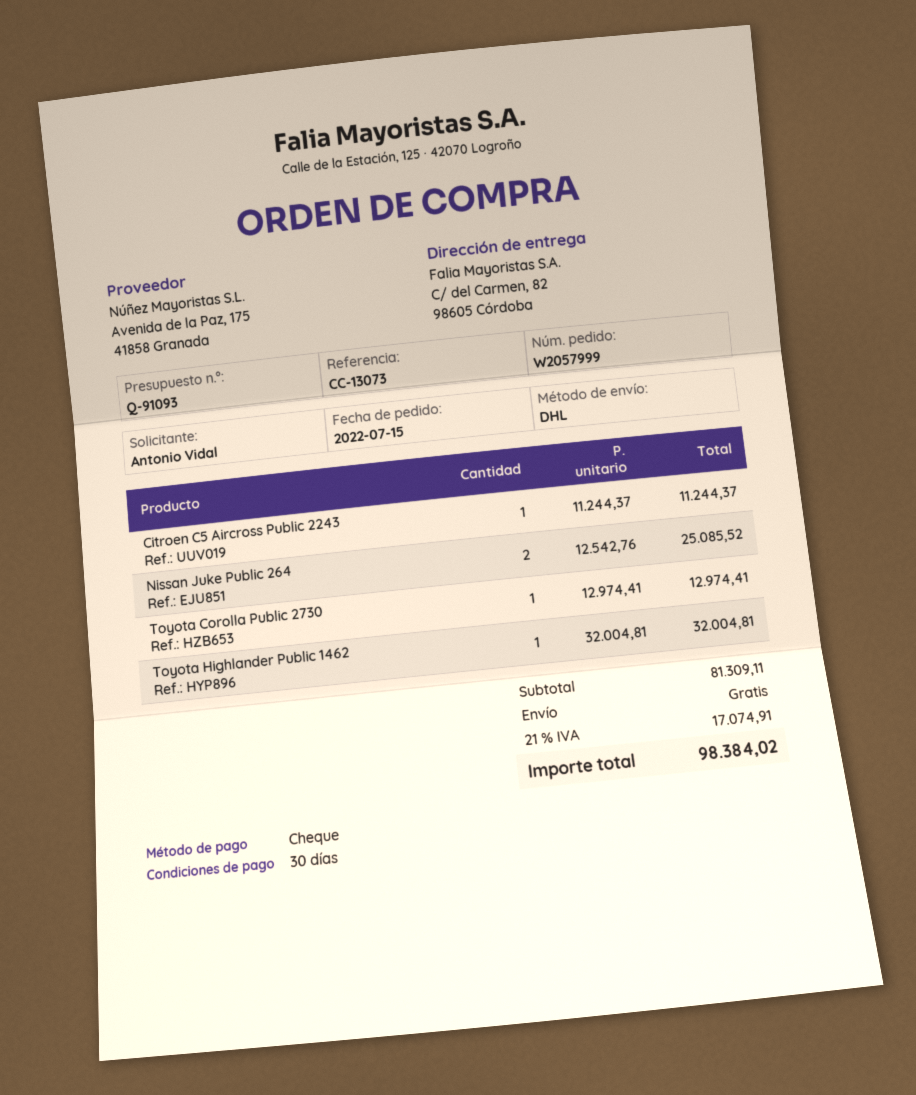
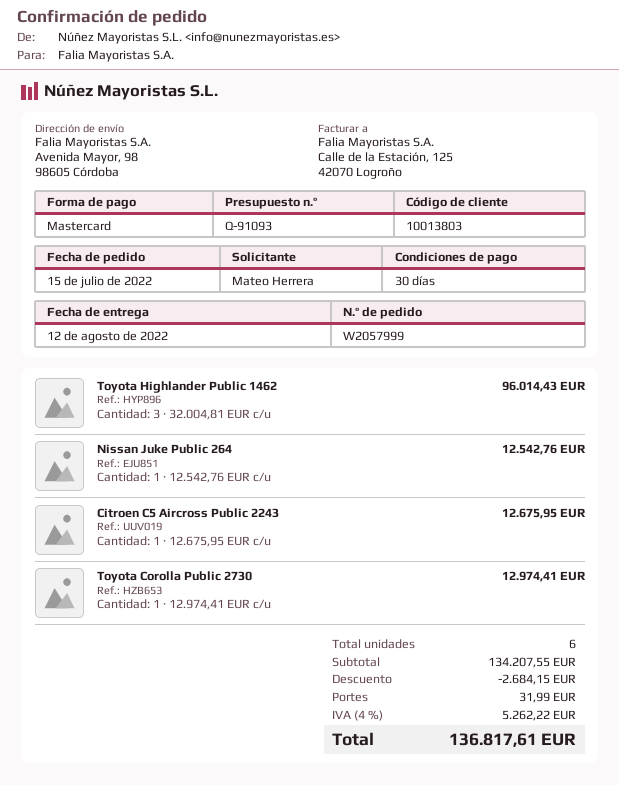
ordered by: Antonio Vidal -> Mateo Herrera
payment method: cheque -> Mastercard
ship to: C/ del Carmen, 82, 98605 Córdoba -> Avenida Mayor, 98, 98605 Córdoba
Citroen C5 Aircross Public 2243: 1 x 11244.37 = 11244.37 -> 1 x 12675.95 = 12675.95
Nissan Juke Public 264: 2 x 12542.76 = 25085.52 -> 1 x 12542.76 = 12542.76
Toyota Highlander Public 1462: 1 x 32004.81 = 32004.81 -> 3 x 32004.81 = 96014.43
subtotal: 81309.11 -> 134207.55
discount: none -> 2684.15
shipping: 0.00 -> 31.99
tax: 21% = 17074.91 -> 4% = 5262.22
total: 98384.02 -> 136817.61

